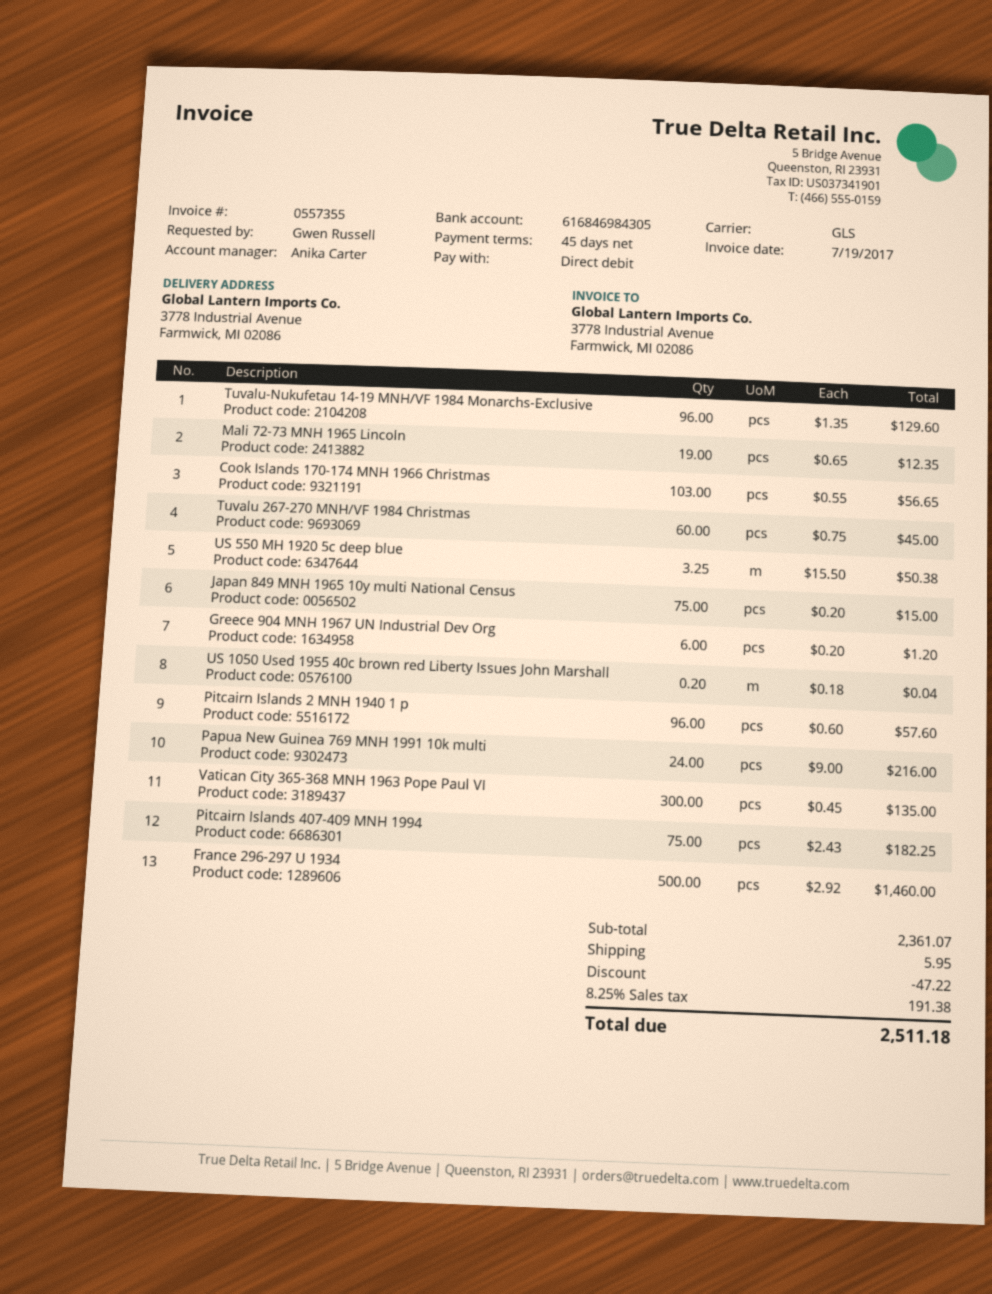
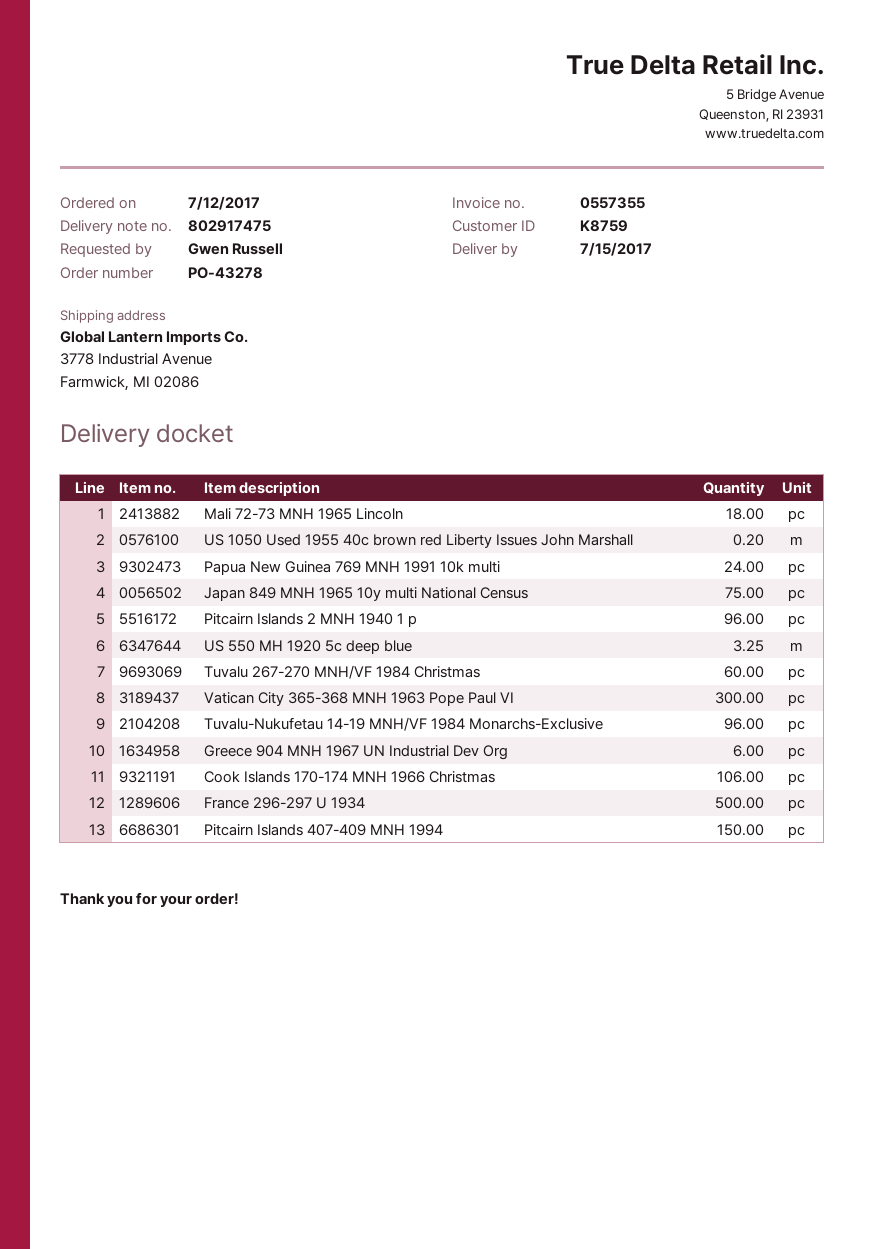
Mali 72-73 MNH 1965 Lincoln: 19 -> 18
Cook Islands 170-174 MNH 1966 Christmas: 103 -> 106
Pitcairn Islands 407-409 MNH 1994: 75 -> 150

